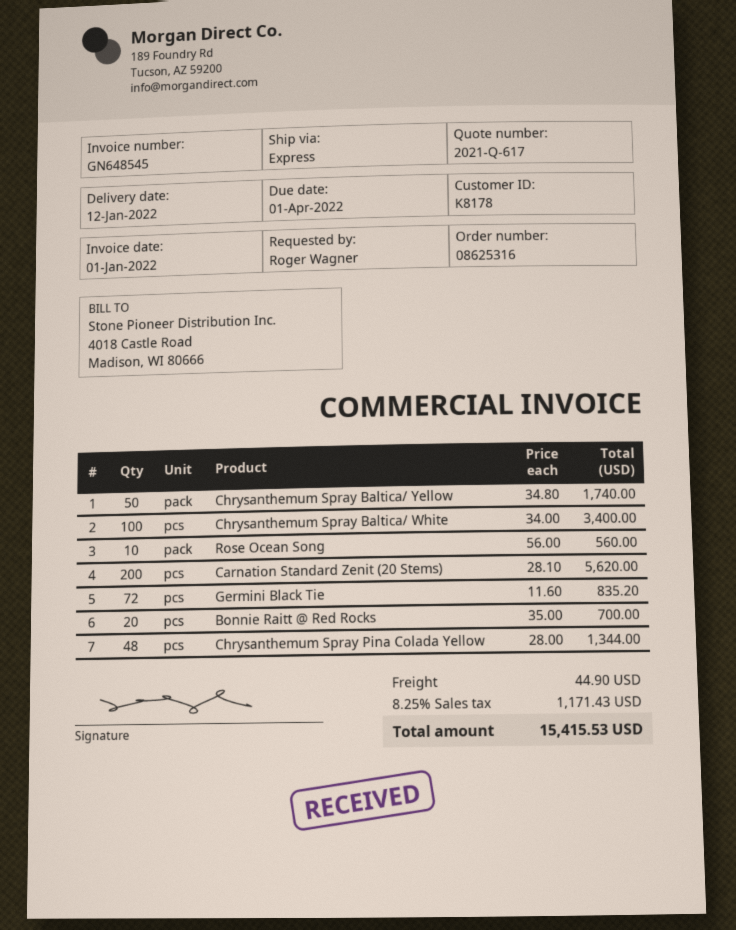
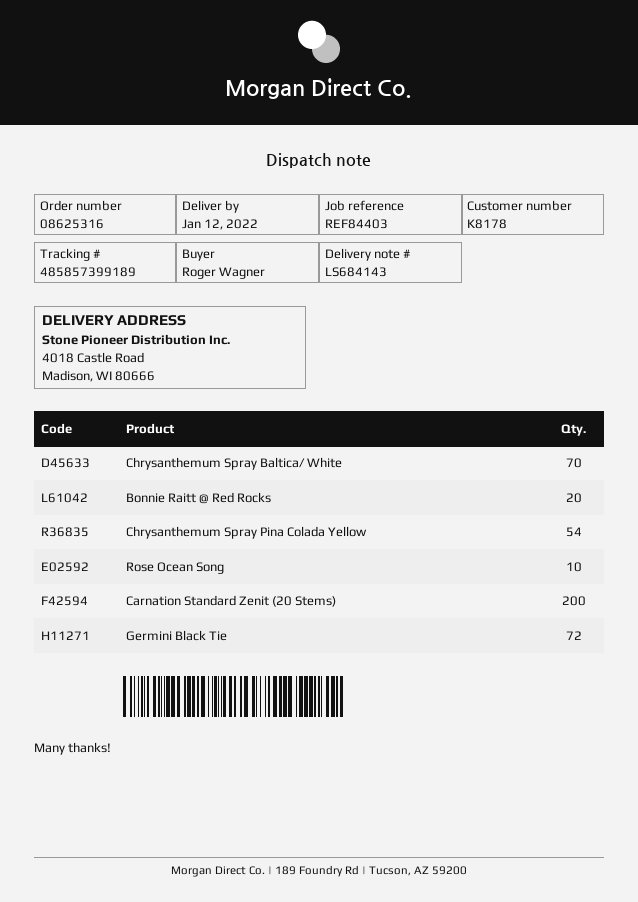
Chrysanthemum Spray Baltica/ Yellow: 50 -> none
Chrysanthemum Spray Baltica/ White: 100 -> 70
Chrysanthemum Spray Pina Colada Yellow: 48 -> 54

